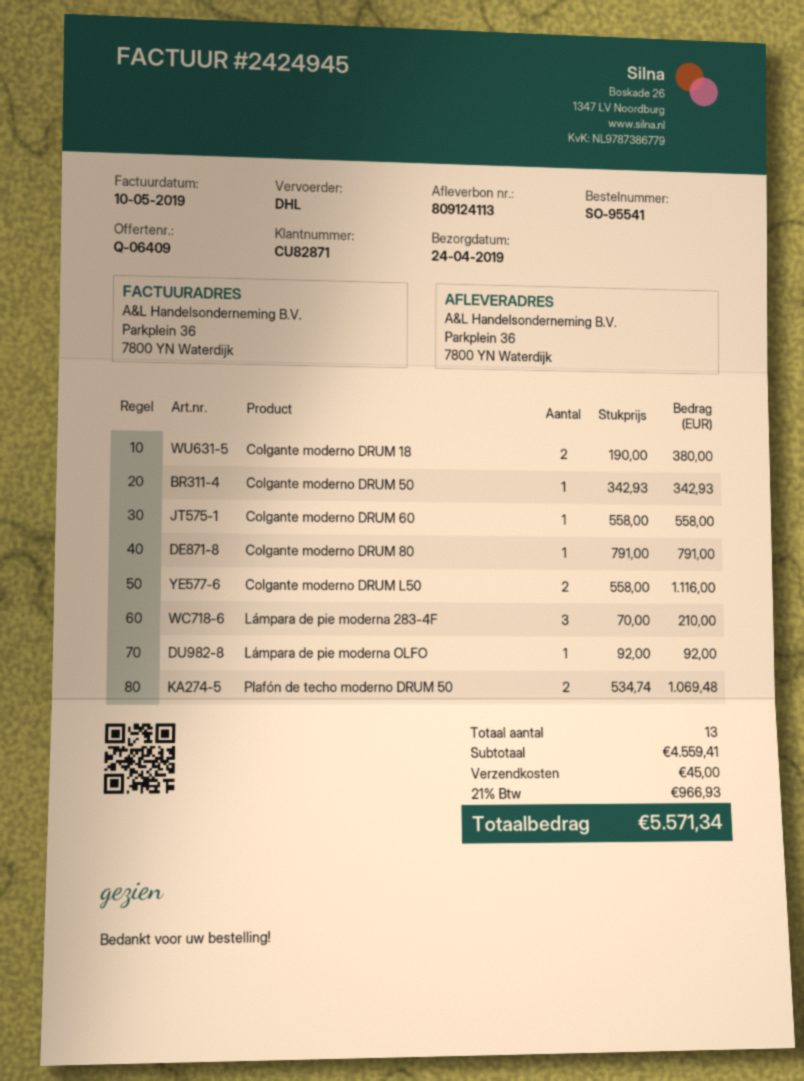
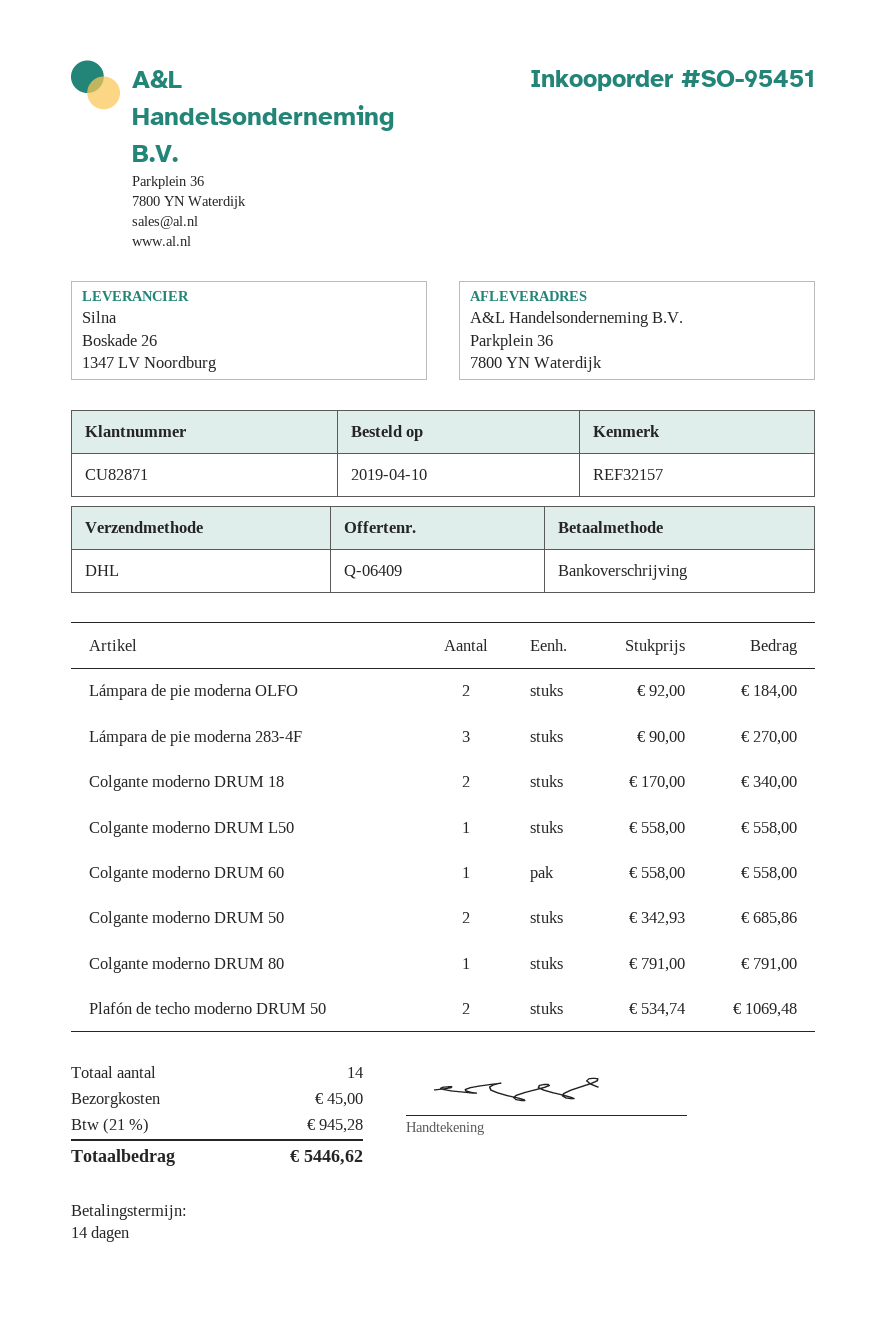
order number: SO-95541 -> SO-95451
Colgante moderno DRUM 18: 2 x 190.00 = 380.00 -> 2 x 170.00 = 340.00
Colgante moderno DRUM 50: 1 x 342.93 = 342.93 -> 2 x 342.93 = 685.86
Colgante moderno DRUM L50: 2 x 558.00 = 1116.00 -> 1 x 558.00 = 558.00
Lámpara de pie moderna 283-4F: 3 x 70.00 = 210.00 -> 3 x 90.00 = 270.00
Lámpara de pie moderna OLFO: 1 x 92.00 = 92.00 -> 2 x 92.00 = 184.00
total quantity: 13 -> 14
tax: 21% = 966.93 -> 21% = 945.28
total: 5571.34 -> 5446.62

